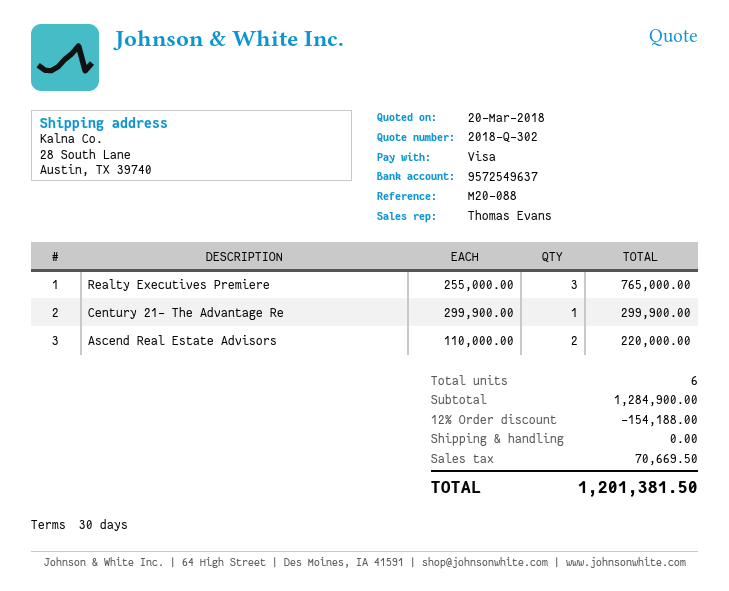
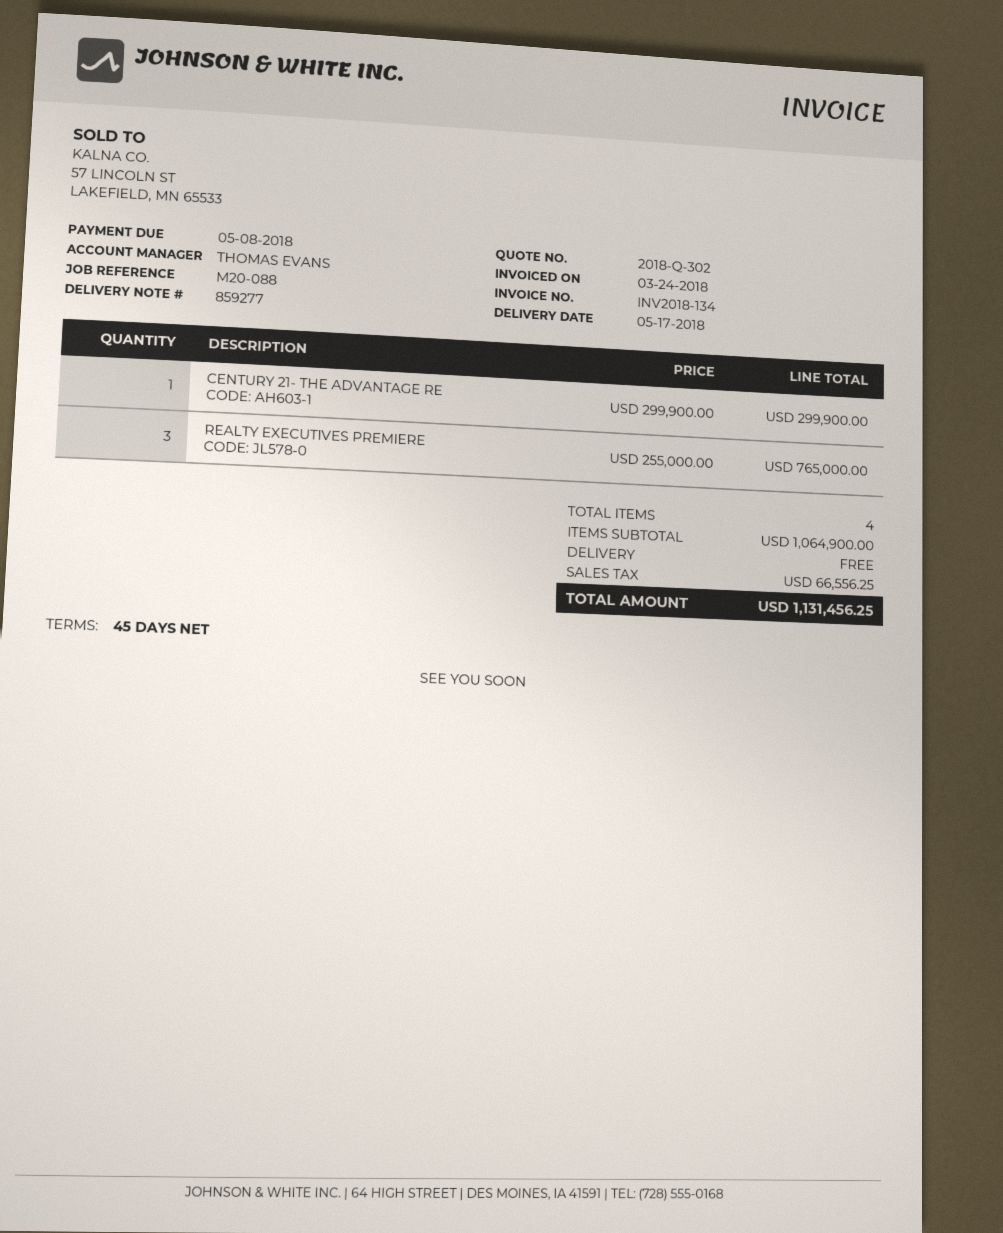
payment terms: 30 days -> 45 days
Ascend Real Estate Advisors: 2 x 110000.00 = 220000.00 -> none
total quantity: 6 -> 4
subtotal: 1284900.00 -> 1064900.00
discount: 12% = 154188.00 -> none
tax: 70669.50 -> 66556.25
total: 1201381.50 -> 1131456.25

